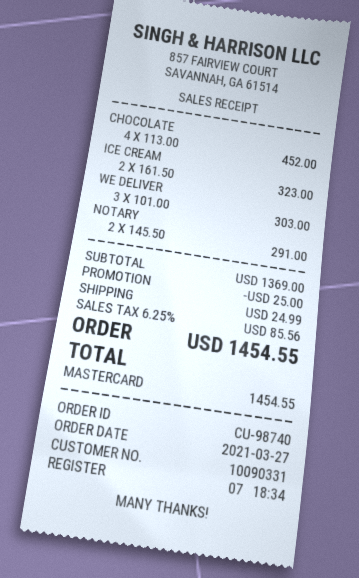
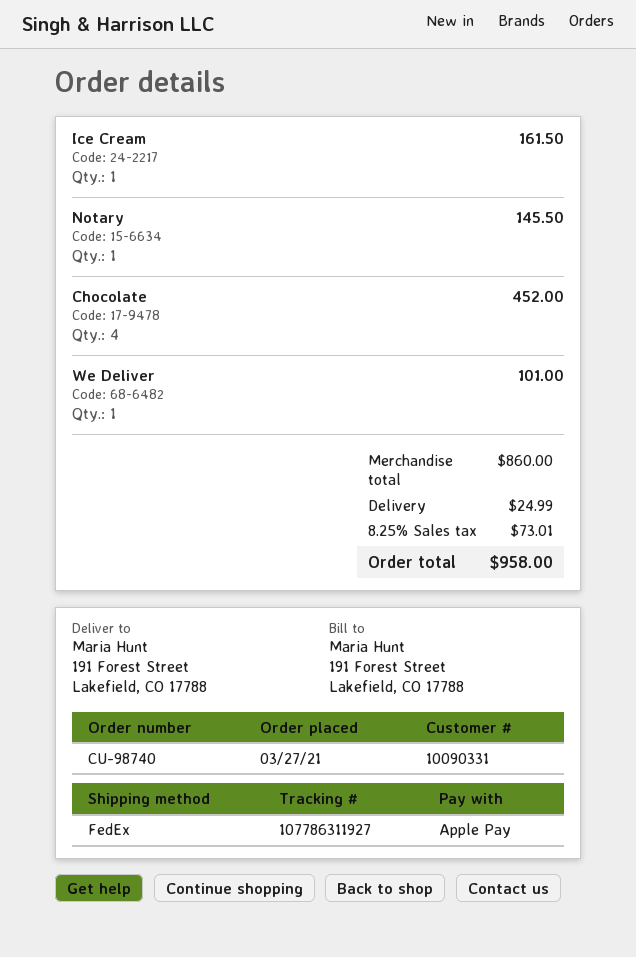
payment method: Mastercard -> Apple Pay
ICE CREAM: 2 for 323.00 -> 1 for 161.50
WE DELIVER: 3 for 303.00 -> 1 for 101.00
NOTARY: 2 for 291.00 -> 1 for 145.50
subtotal: 1369.00 -> 860.00
discount: 25.00 -> none
tax: 6.25% = 85.56 -> 8.25% = 73.01
total: 1454.55 -> 958.00

